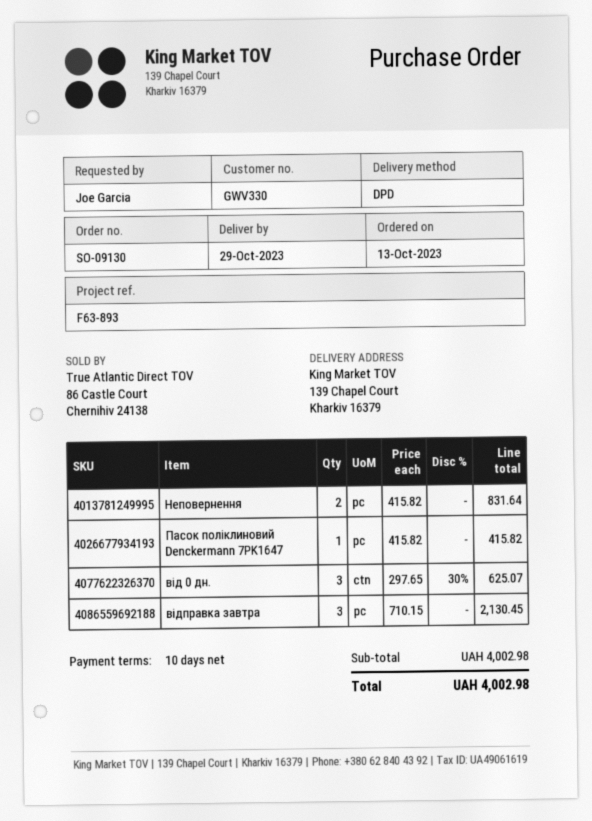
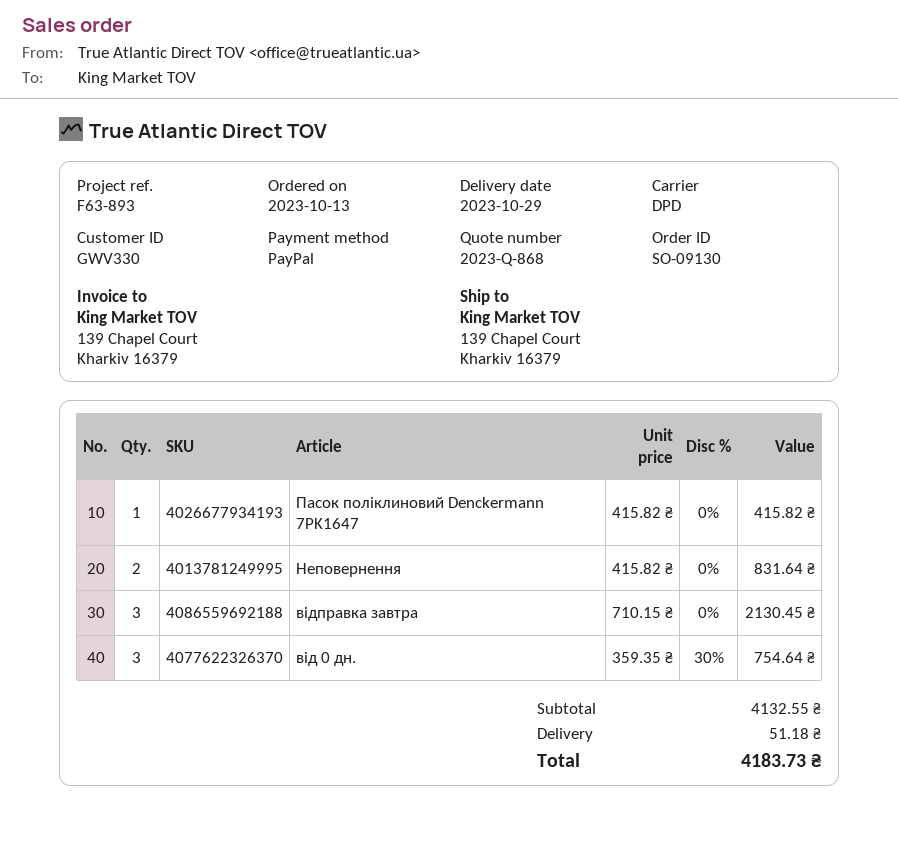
від 0 дн.: 3 x 297.65 - 30% = 625.07 -> 3 x 359.35 - 30% = 754.64
subtotal: 4002.98 -> 4132.55
shipping: none -> 51.18
total: 4002.98 -> 4183.73

